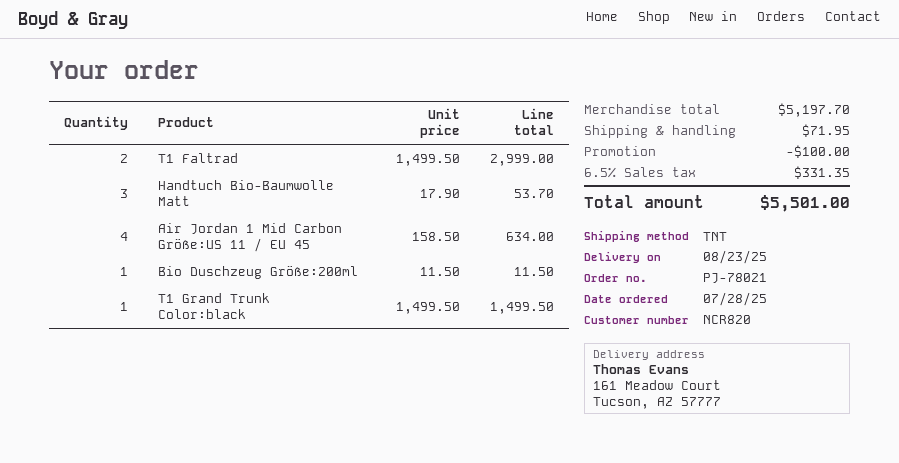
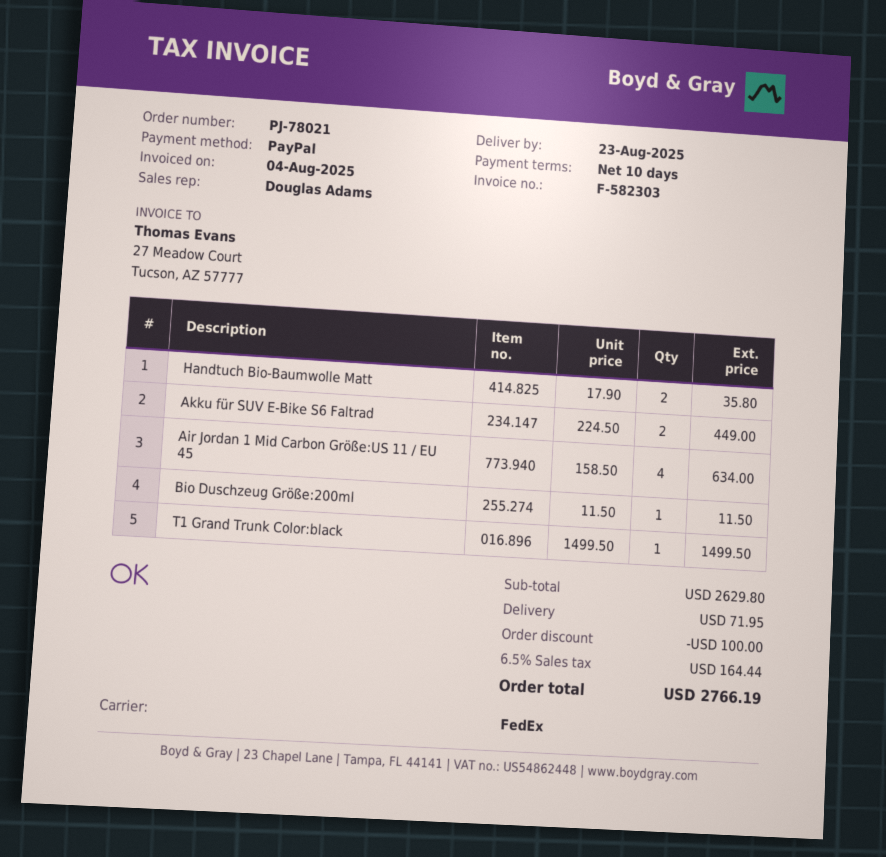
shipping method: TNT -> FedEx
T1 Faltrad: 2 x 1499.50 = 2999.00 -> none
Handtuch Bio-Baumwolle Matt: 3 x 17.90 = 53.70 -> 2 x 17.90 = 35.80
Akku für SUV E-Bike S6 Faltrad: none -> 2 x 224.50 = 449.00
subtotal: 5197.70 -> 2629.80
tax: 6.5% = 331.35 -> 6.5% = 164.44
total: 5501.00 -> 2766.19

